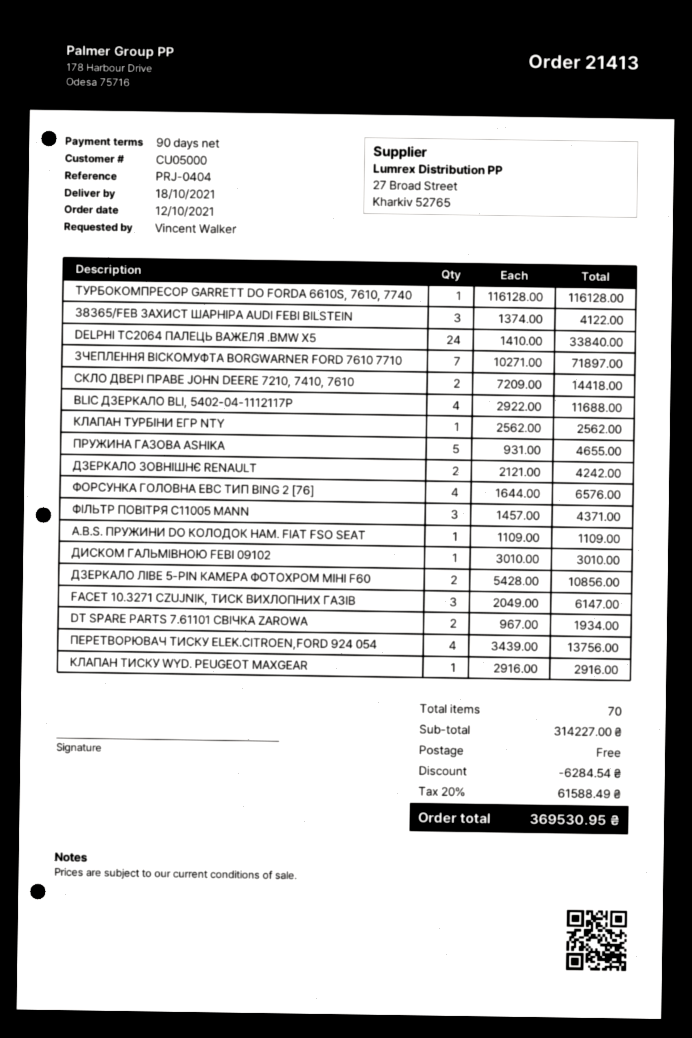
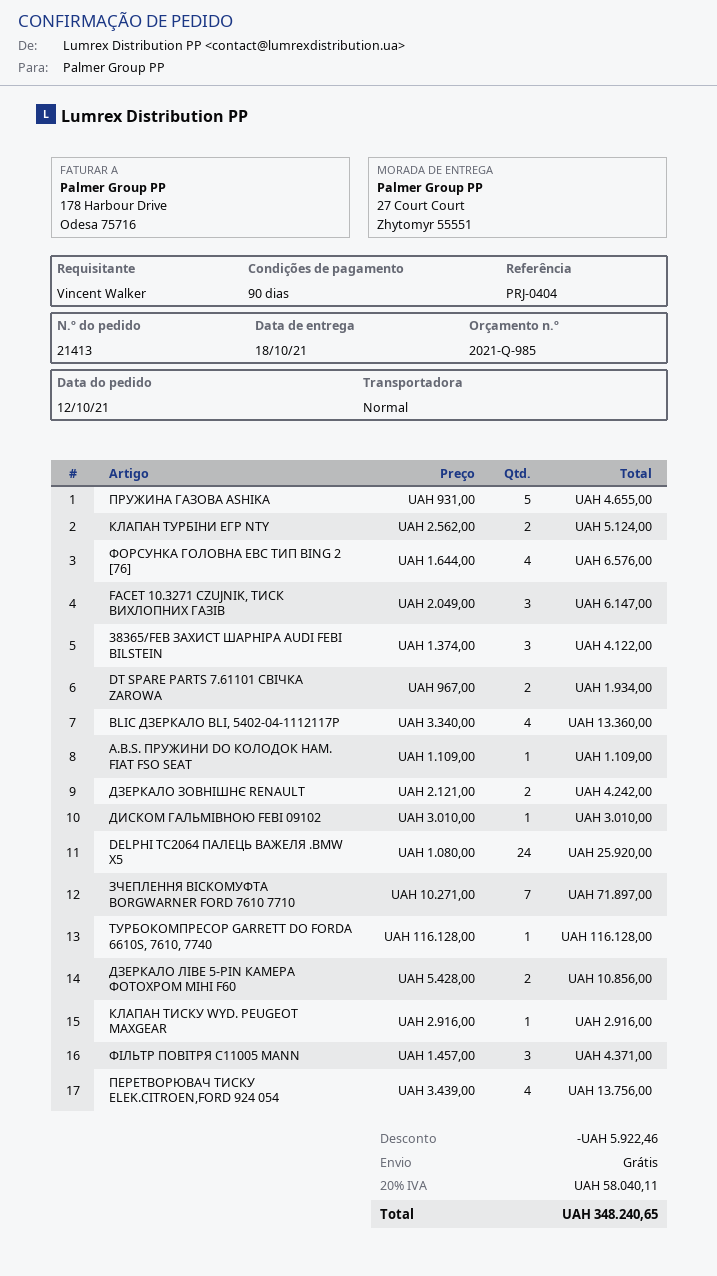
DELPHI TC2064 ПАЛЕЦЬ ВАЖЕЛЯ .BMW X5: 24 x 1410.00 = 33840.00 -> 24 x 1080.00 = 25920.00
СКЛО ДВЕРІ ПРАВЕ JOHN DEERE 7210, 7410, 7610: 2 x 7209.00 = 14418.00 -> none
BLIC ДЗЕРКАЛО BLI, 5402-04-1112117P: 4 x 2922.00 = 11688.00 -> 4 x 3340.00 = 13360.00
КЛАПАН ТУРБІНИ ЕГР NTY: 1 x 2562.00 = 2562.00 -> 2 x 2562.00 = 5124.00
discount: 6284.54 -> 5922.46
tax: 20% = 61588.49 -> 20% = 58040.11
total: 369530.95 -> 348240.65

